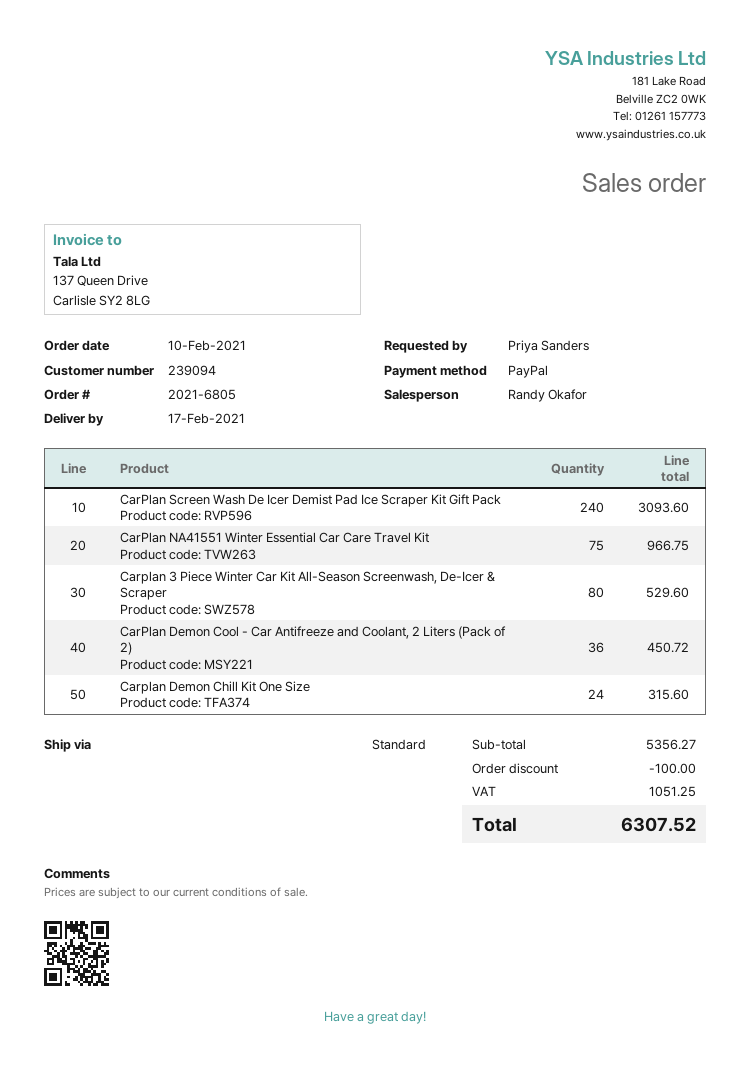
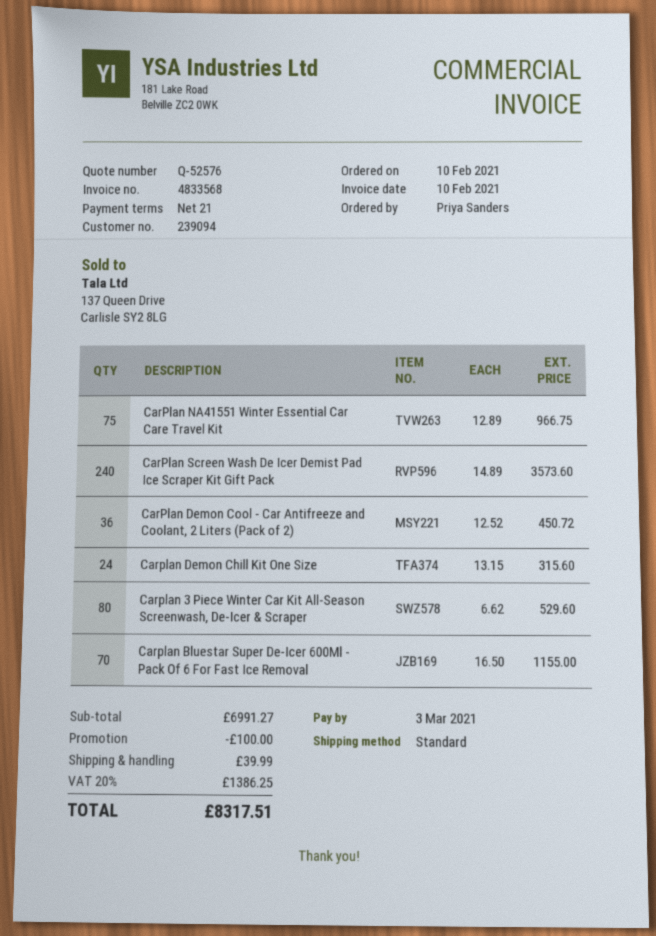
CarPlan Screen Wash De Icer Demist Pad Ice Scraper Kit Gift Pack: 240 for 3093.60 -> 240 for 3573.60
Carplan Bluestar Super De-Icer 600Ml - Pack Of 6 For Fast Ice Removal: none -> 70 for 1155.00
subtotal: 5356.27 -> 6991.27
shipping: none -> 39.99
tax: 1051.25 -> 1386.25
total: 6307.52 -> 8317.51

